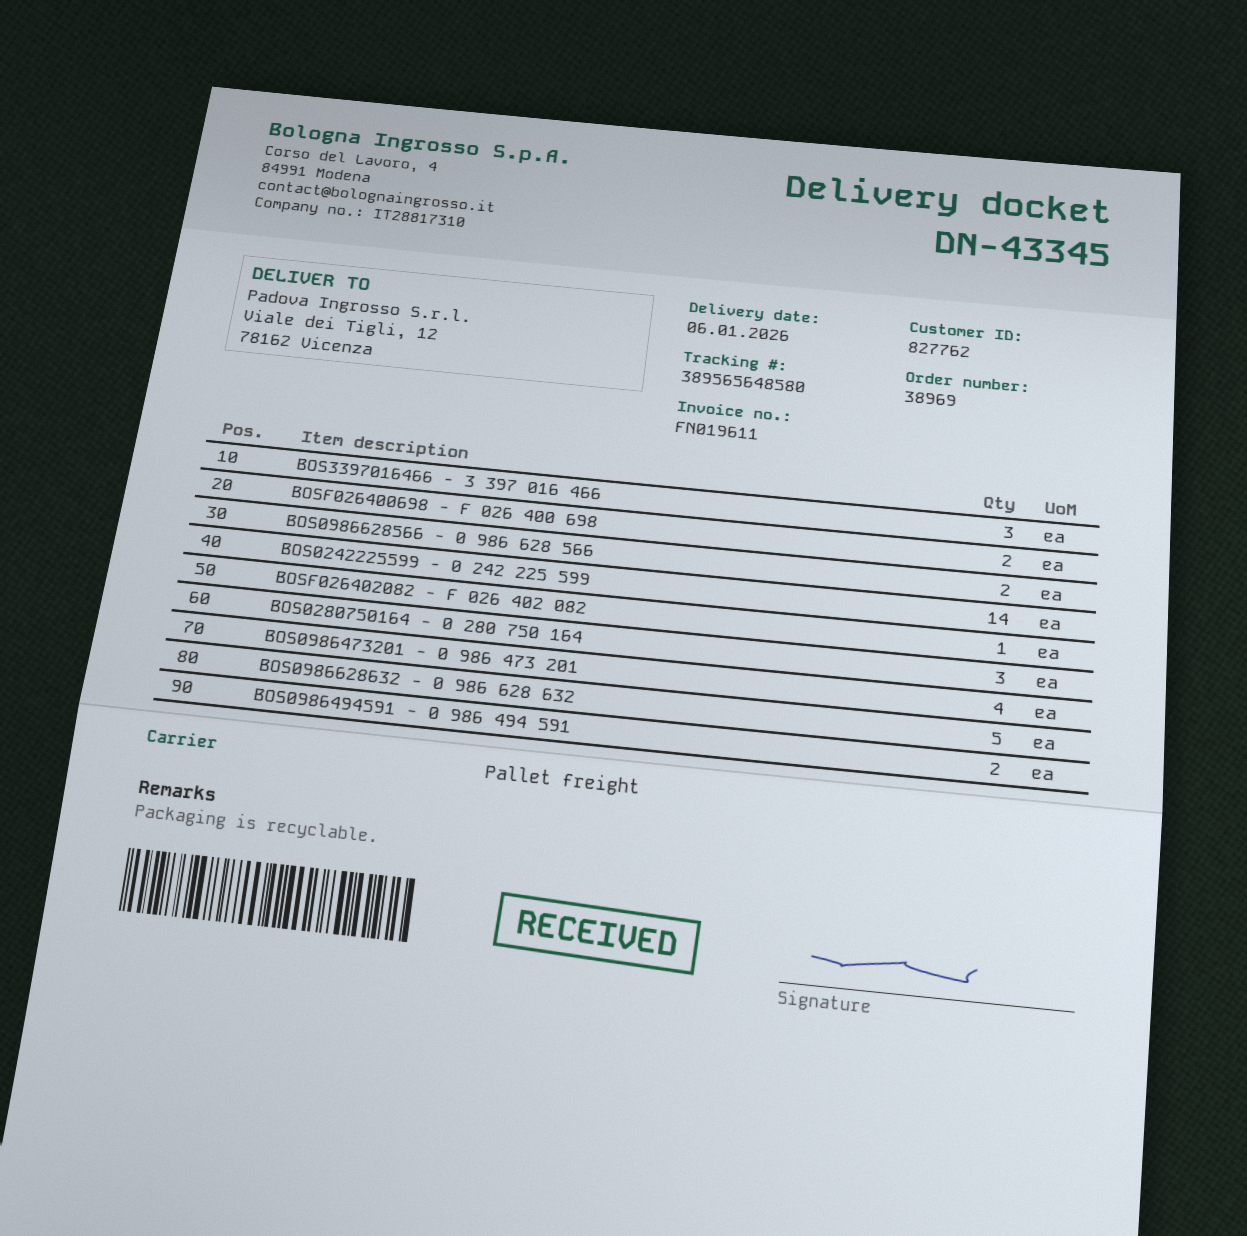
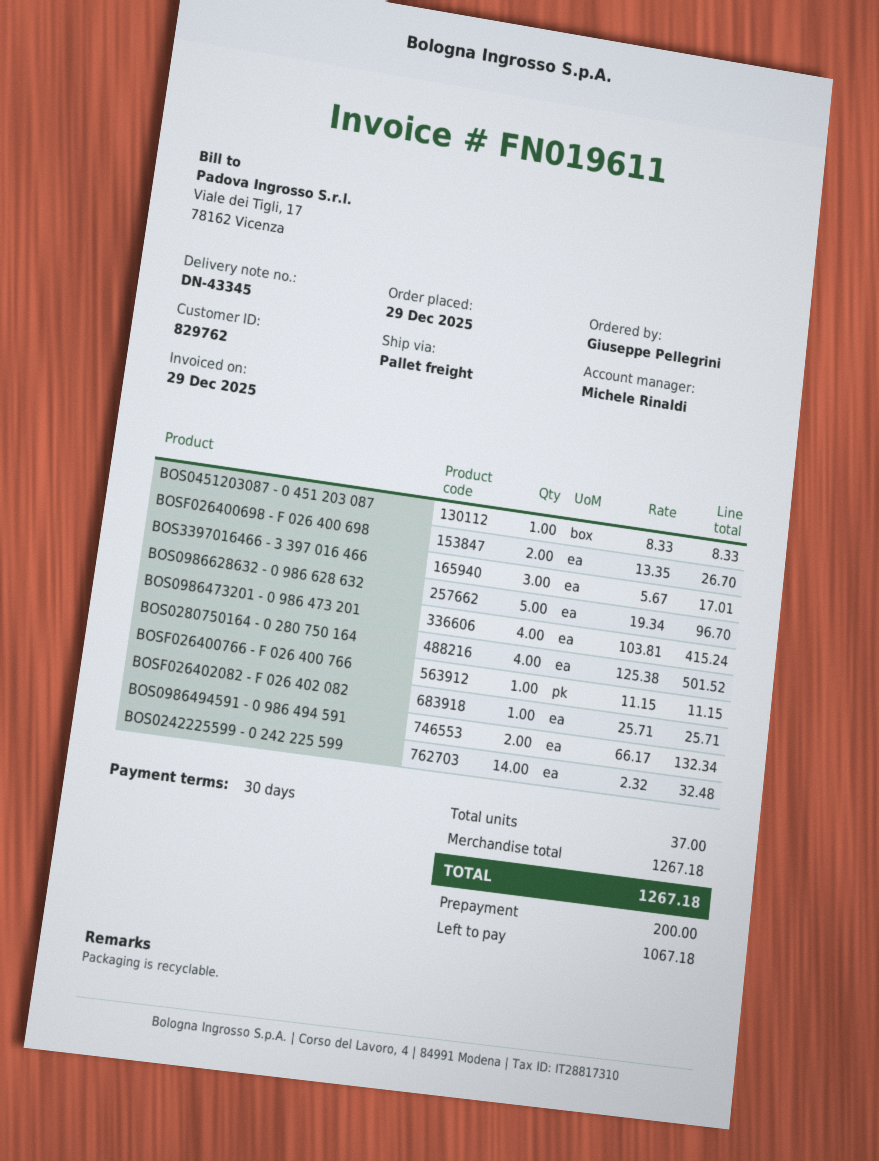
customer number: 827762 -> 829762
BOS0986628566 - 0 986 628 566: 2 -> none
BOS0280750164 - 0 280 750 164: 3 -> 4
BOS0451203087 - 0 451 203 087: none -> 1
BOSF026400766 - F 026 400 766: none -> 1

